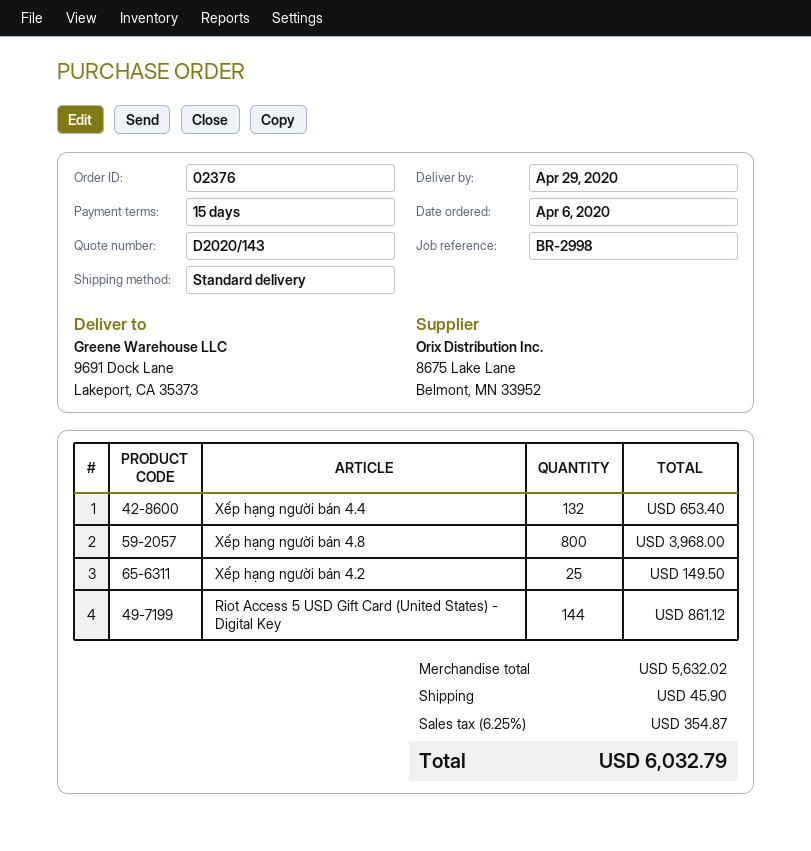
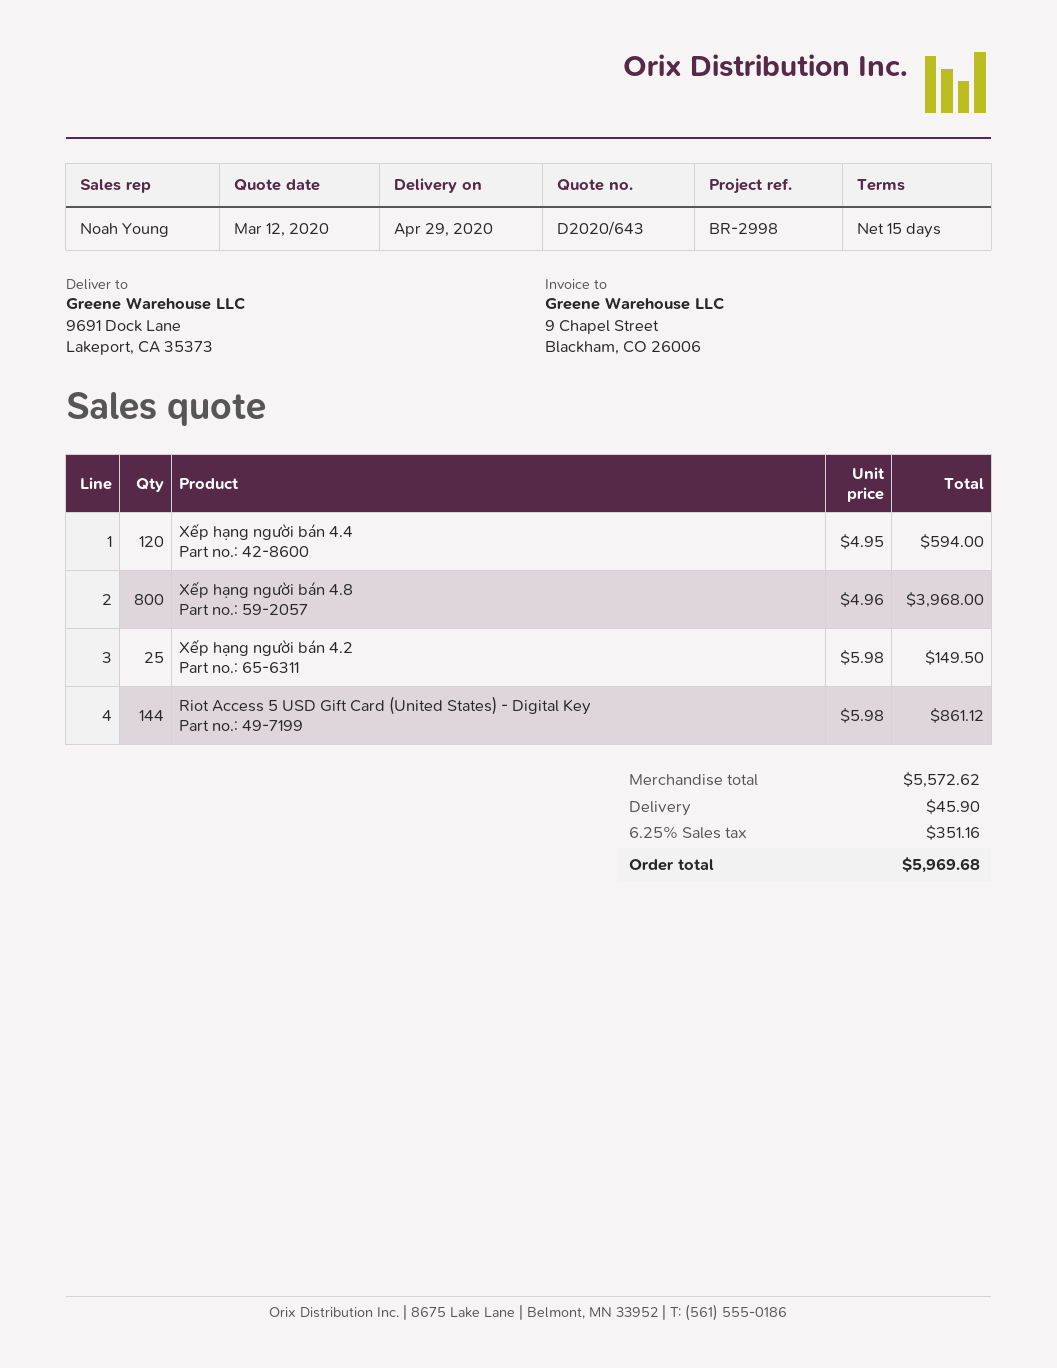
quote number: D2020/143 -> D2020/643
Xếp hạng người bán 4.4: 132 for 653.40 -> 120 for 594.00
subtotal: 5632.02 -> 5572.62
tax: 6.25% = 354.87 -> 6.25% = 351.16
total: 6032.79 -> 5969.68

